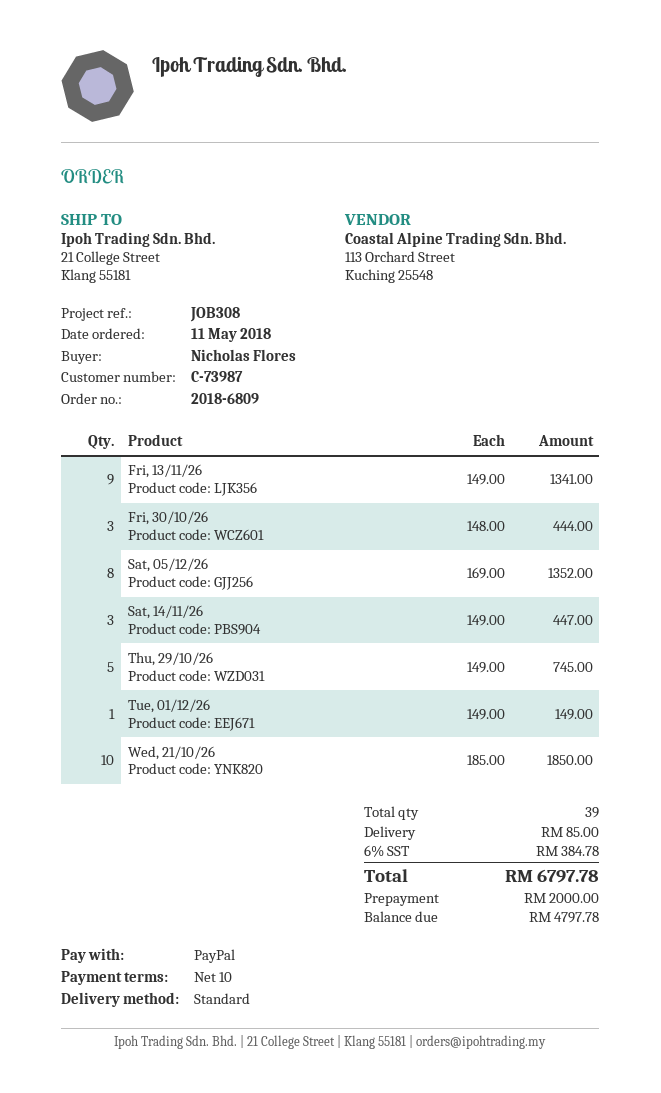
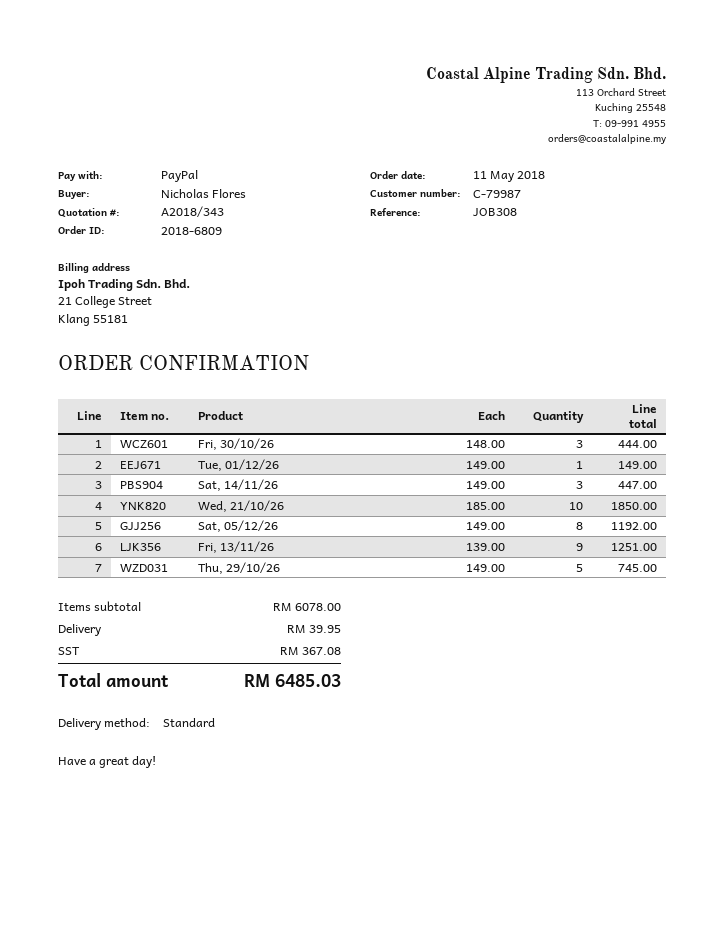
customer number: C-73987 -> C-79987
Fri, 13/11/26: 9 x 149.00 = 1341.00 -> 9 x 139.00 = 1251.00
Sat, 05/12/26: 8 x 169.00 = 1352.00 -> 8 x 149.00 = 1192.00
shipping: 85.00 -> 39.95
tax: 384.78 -> 367.08
total: 6797.78 -> 6485.03

